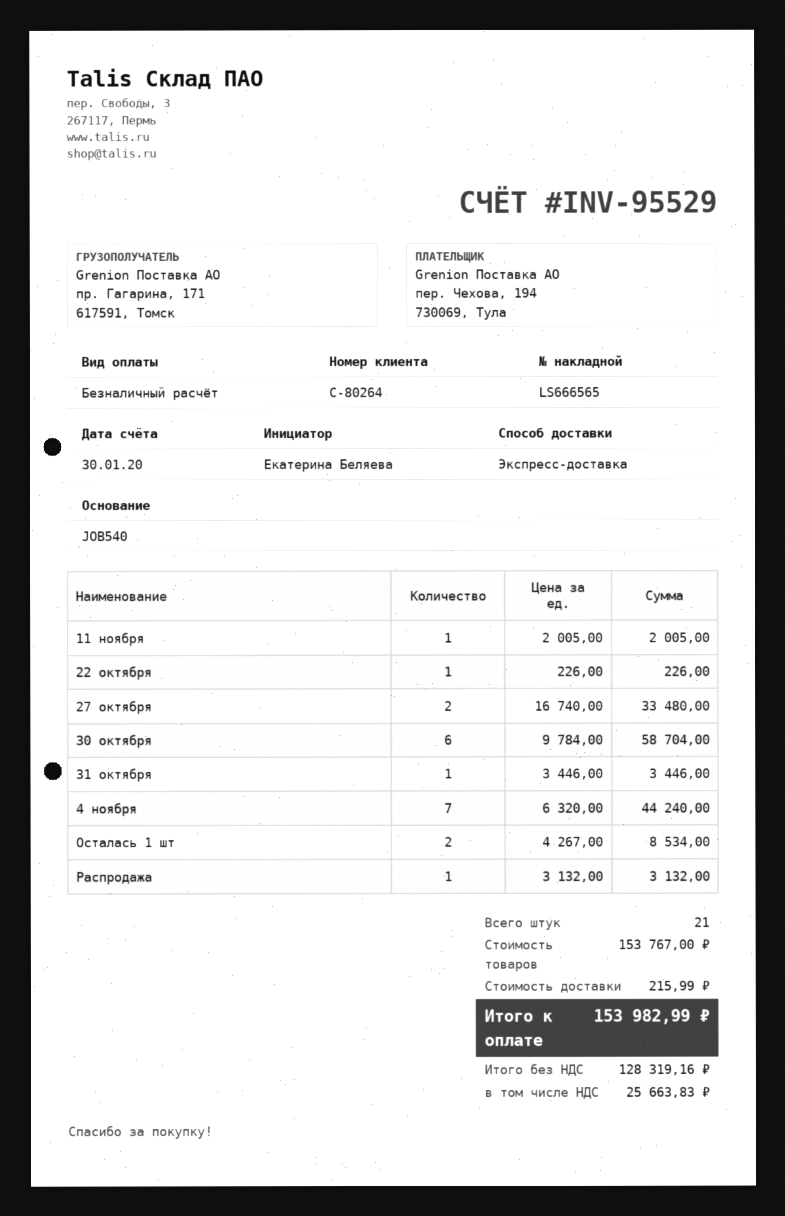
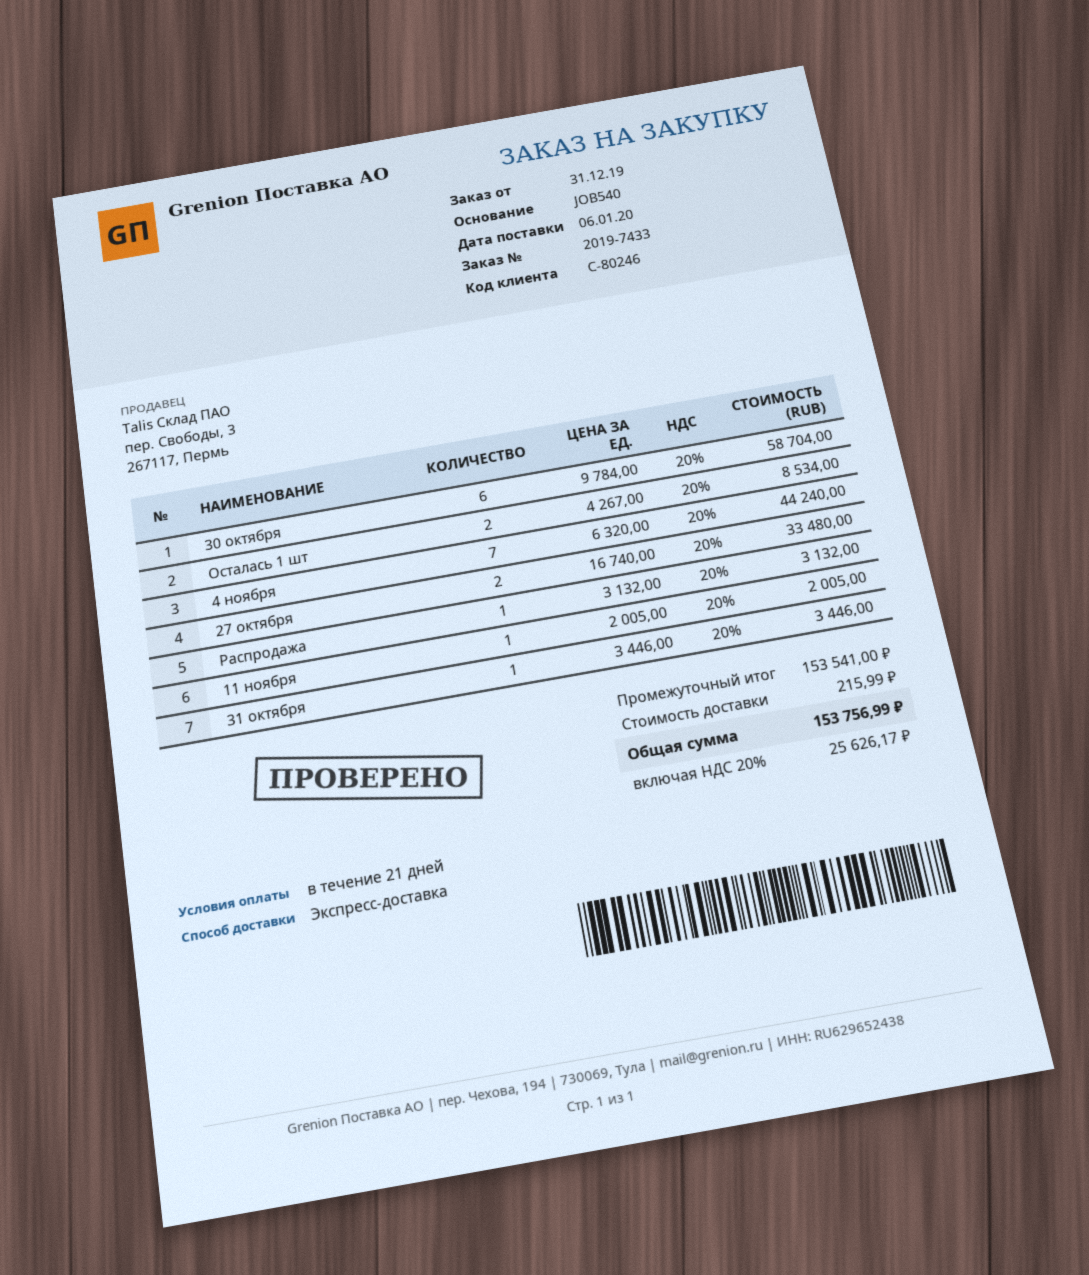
customer number: C-80264 -> C-80246
22 октября: 1 x 226.00 = 226.00 -> none
subtotal: 153767.00 -> 153541.00
tax: 25663.83 -> 25626.17
total: 153982.99 -> 153756.99

